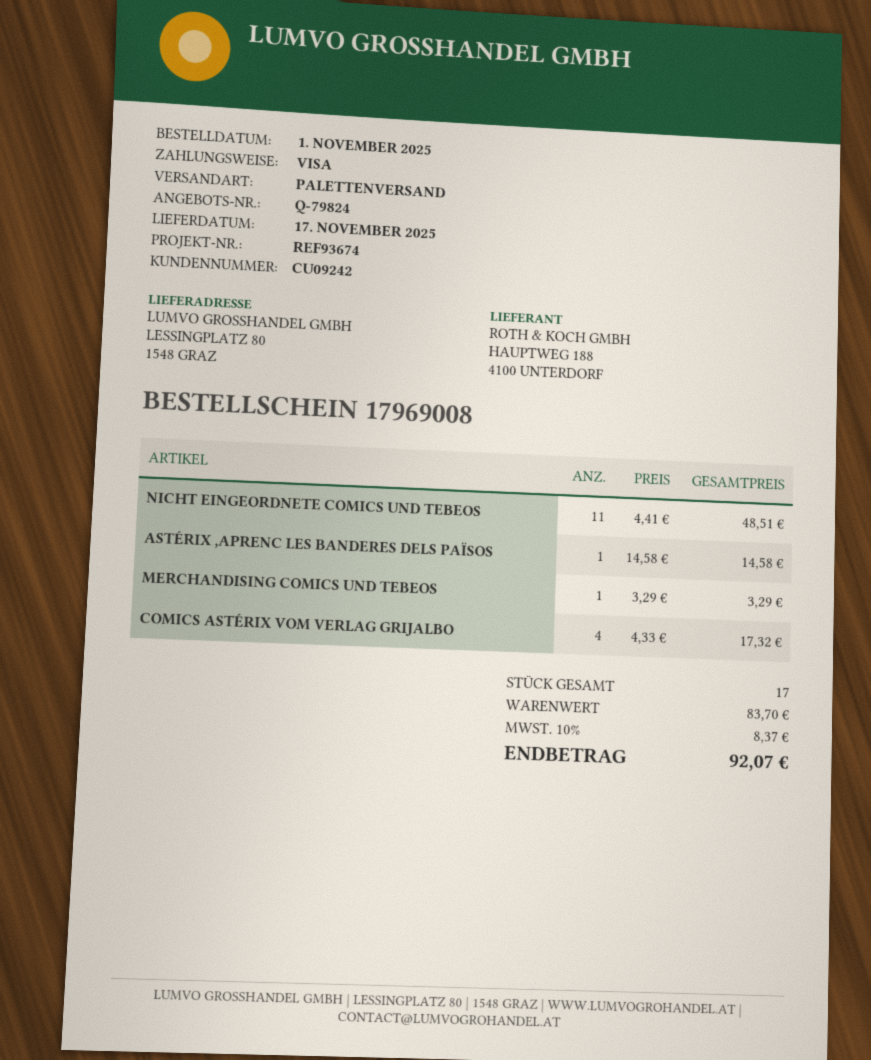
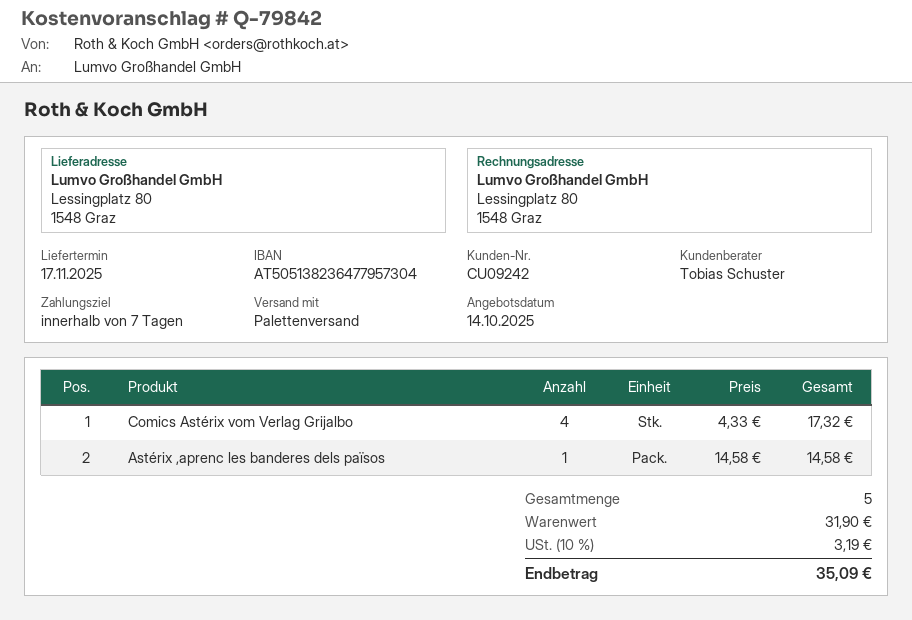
quote number: Q-79824 -> Q-79842
NICHT EINGEORDNETE COMICS UND TEBEOS: 11 x 4.41 = 48.51 -> none
MERCHANDISING COMICS UND TEBEOS: 1 x 3.29 = 3.29 -> none
total quantity: 17 -> 5
subtotal: 83.70 -> 31.90
tax: 10% = 8.37 -> 10% = 3.19
total: 92.07 -> 35.09

